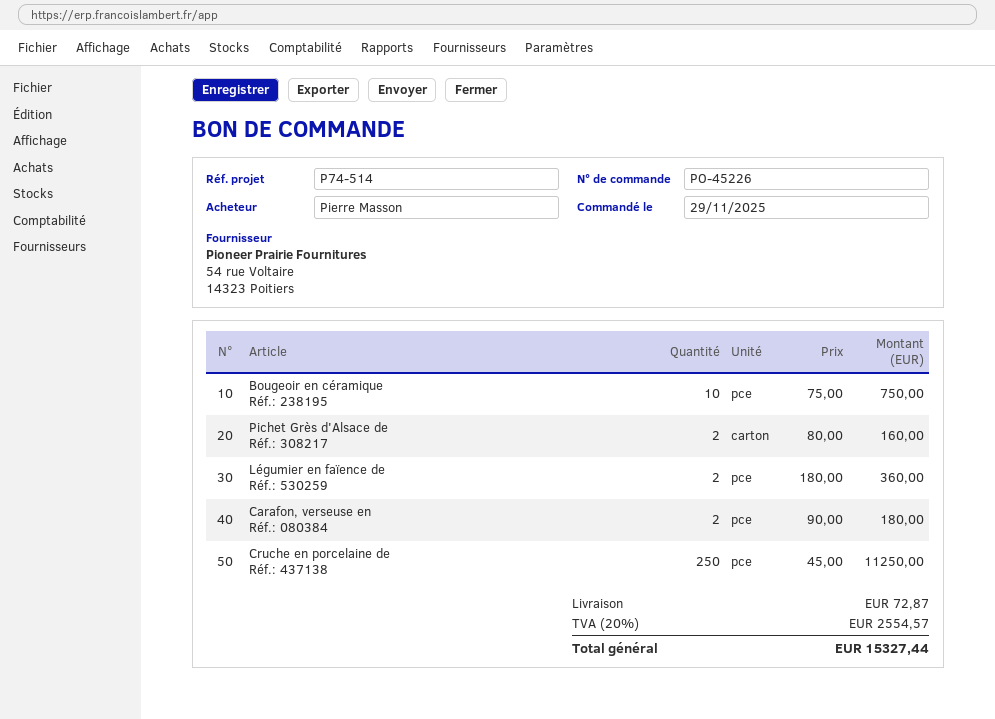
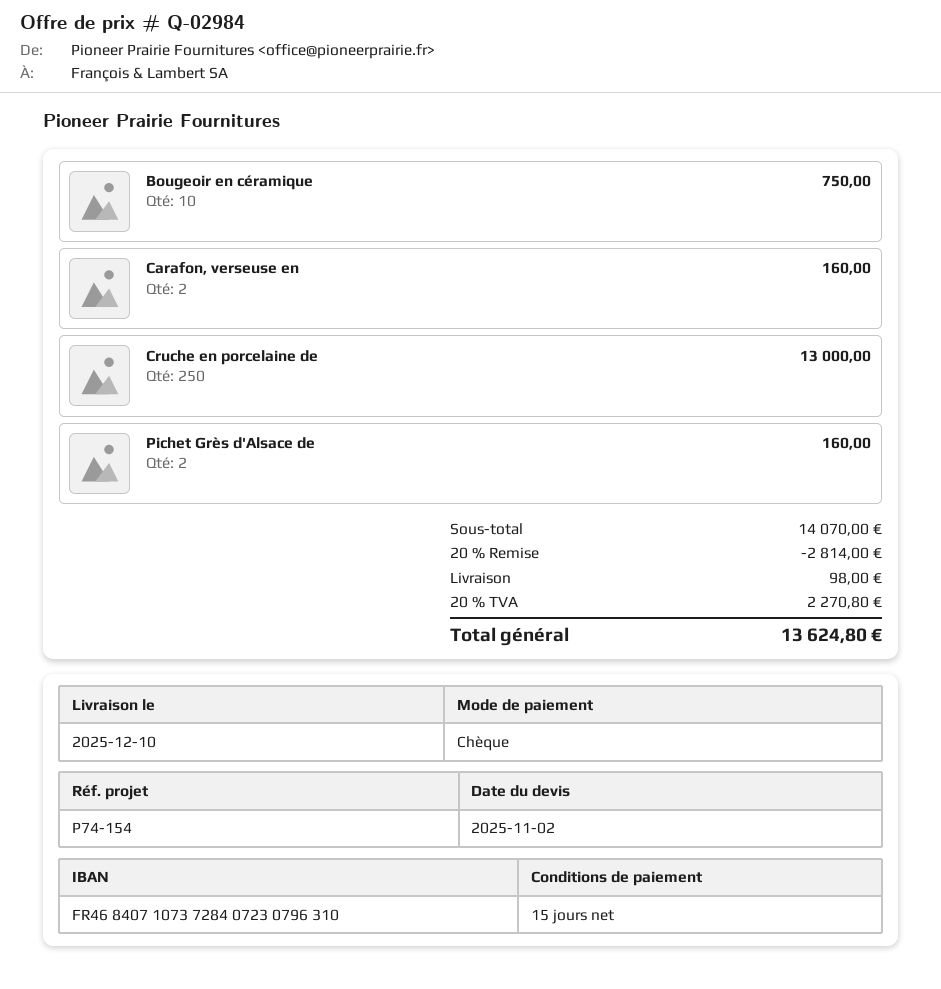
reference: P74-514 -> P74-154
Légumier en faïence de: 2 for 360.00 -> none
Carafon, verseuse en: 2 for 180.00 -> 2 for 160.00
Cruche en porcelaine de: 250 for 11250.00 -> 250 for 13000.00
discount: none -> 20% = 2814.00
shipping: 72.87 -> 98.00
tax: 20% = 2554.57 -> 20% = 2270.80
total: 15327.44 -> 13624.80

